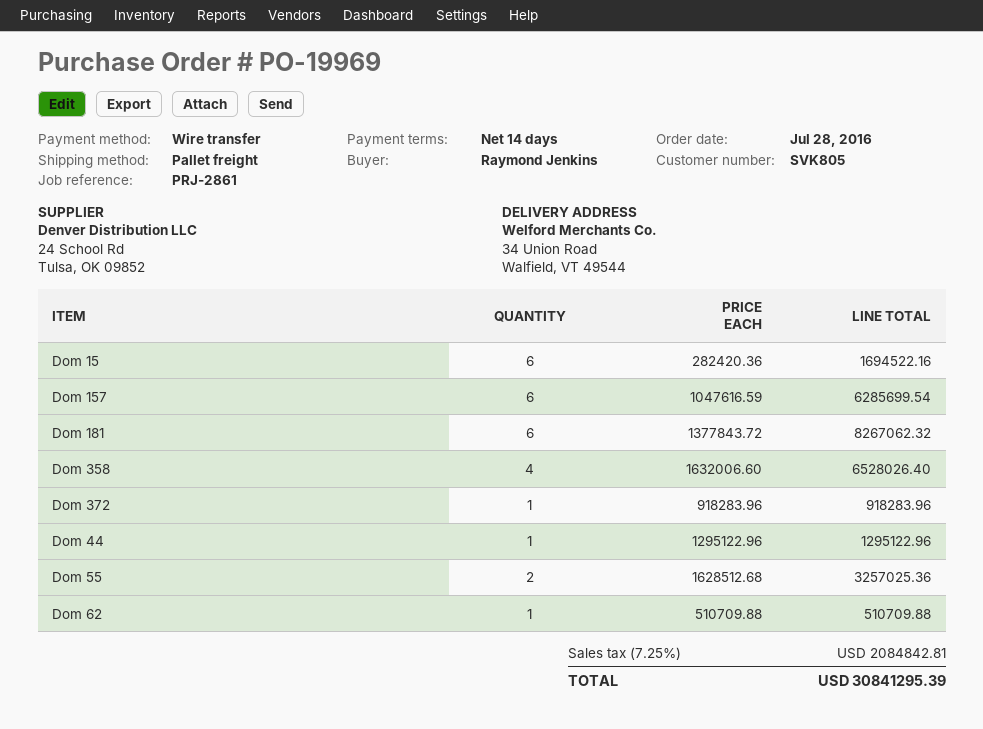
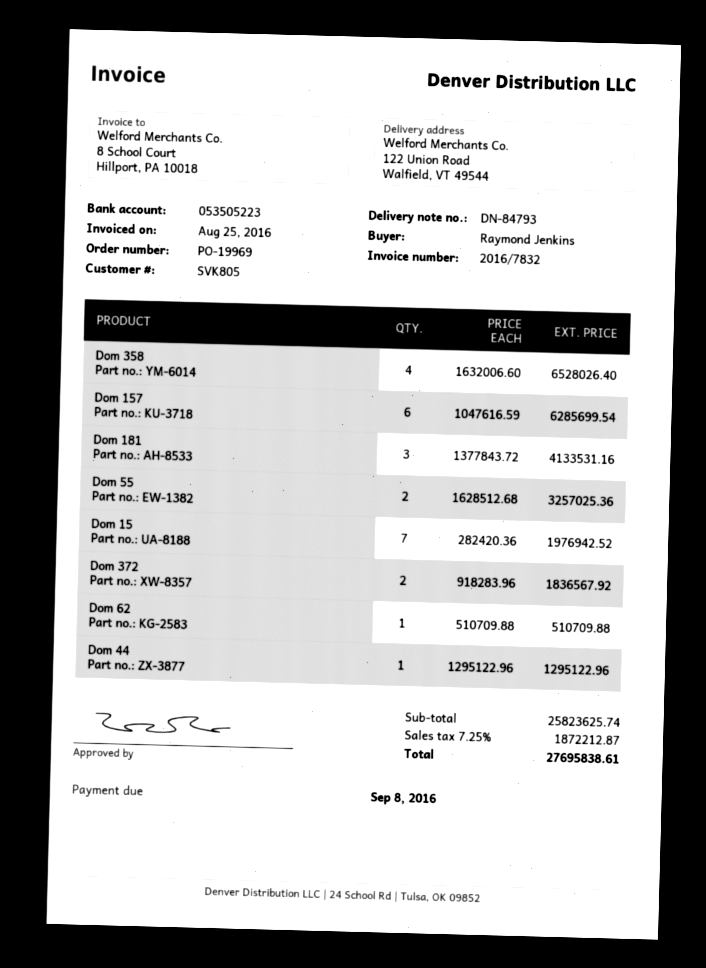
ship to: 34 Union Road, Walfield, VT 49544 -> 122 Union Road, Walfield, VT 49544
Dom 15: 6 x 282420.36 = 1694522.16 -> 7 x 282420.36 = 1976942.52
Dom 181: 6 x 1377843.72 = 8267062.32 -> 3 x 1377843.72 = 4133531.16
Dom 372: 1 x 918283.96 = 918283.96 -> 2 x 918283.96 = 1836567.92
tax: 7.25% = 2084842.81 -> 7.25% = 1872212.87
total: 30841295.39 -> 27695838.61

